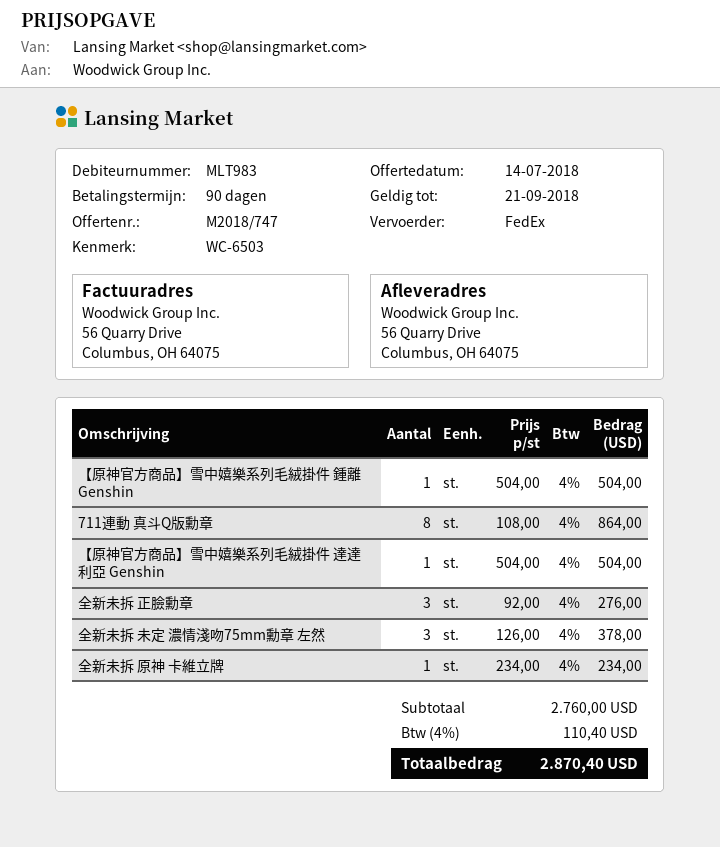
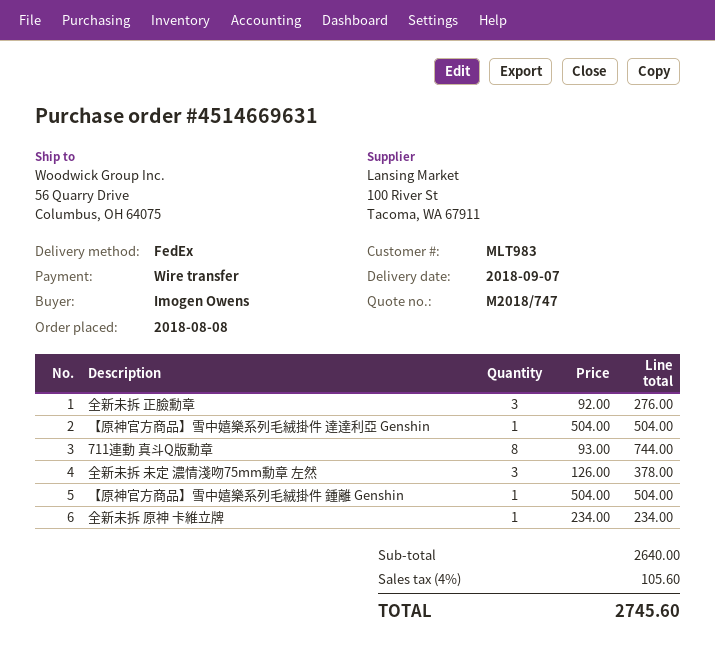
711連動 真斗Q版勳章: 8 x 108.00 = 864.00 -> 8 x 93.00 = 744.00
subtotal: 2760.00 -> 2640.00
tax: 4% = 110.40 -> 4% = 105.60
total: 2870.40 -> 2745.60

